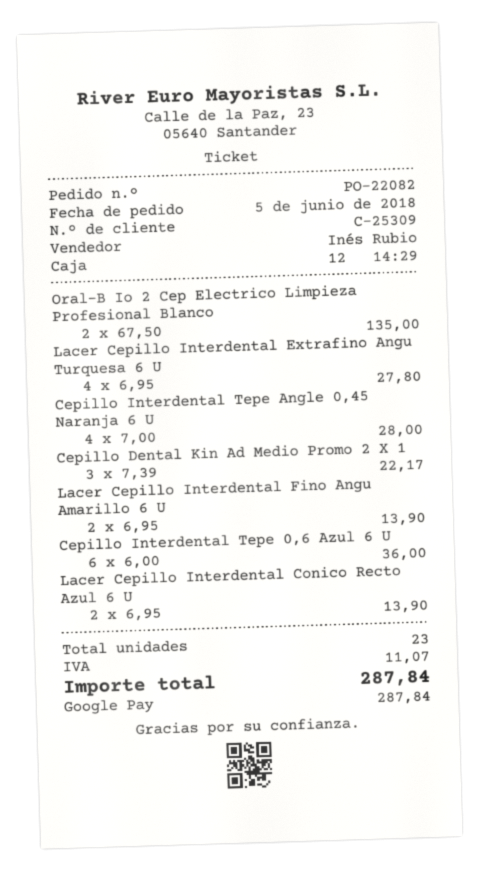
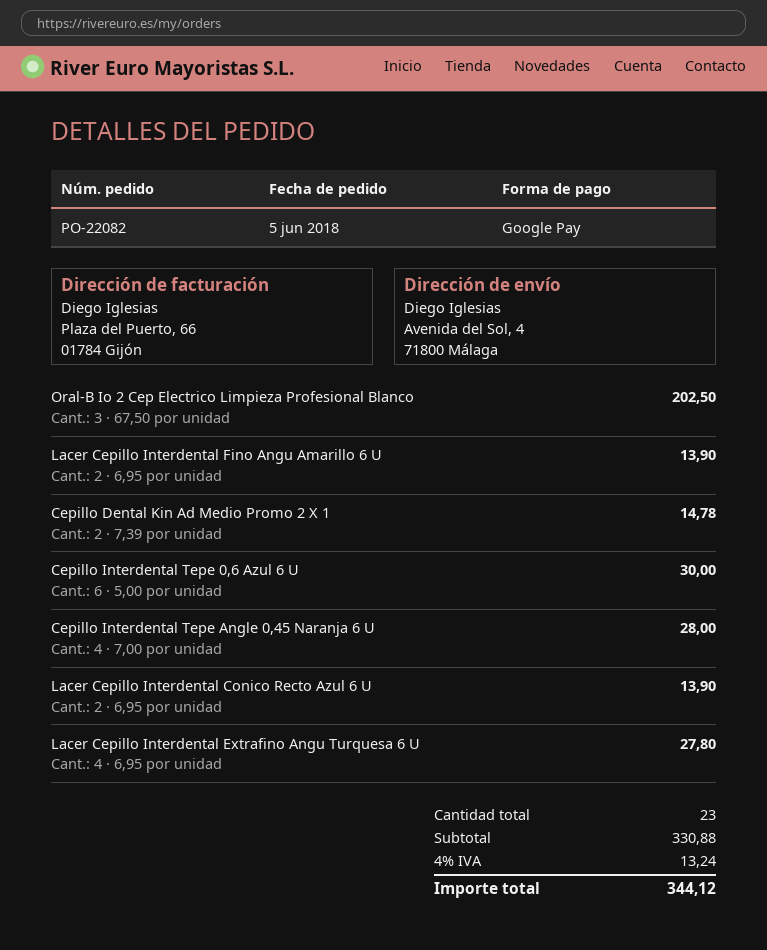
Oral-B Io 2 Cep Electrico Limpieza Profesional Blanco: 2 x 67.50 = 135.00 -> 3 x 67.50 = 202.50
Cepillo Dental Kin Ad Medio Promo 2 X 1: 3 x 7.39 = 22.17 -> 2 x 7.39 = 14.78
Cepillo Interdental Tepe 0,6 Azul 6 U: 6 x 6.00 = 36.00 -> 6 x 5.00 = 30.00
tax: 11.07 -> 13.24
total: 287.84 -> 344.12

